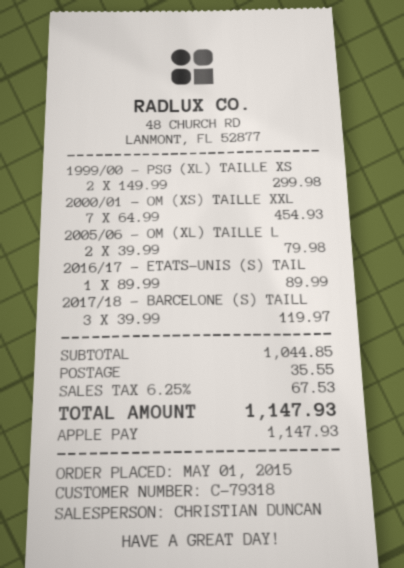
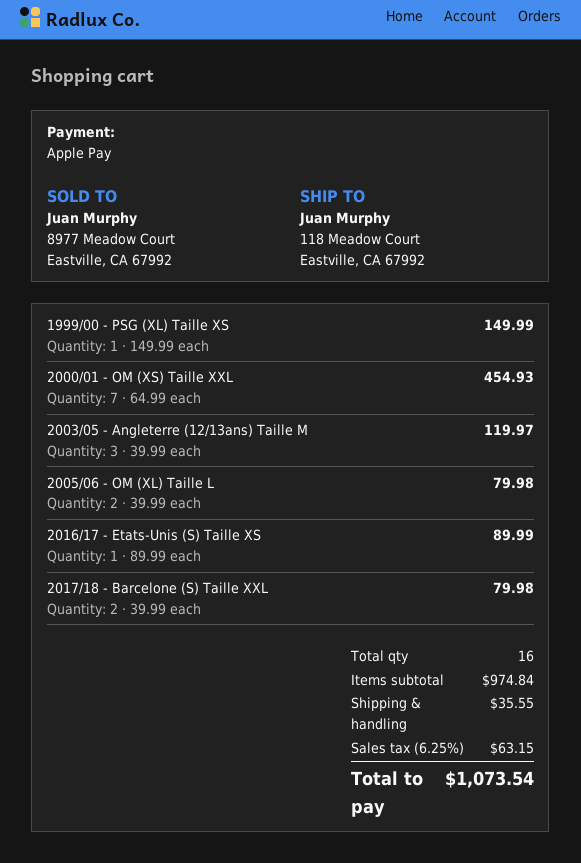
1999/00 - PSG (XL) TAILLE XS: 2 x 149.99 = 299.98 -> 1 x 149.99 = 149.99
2017/18 - BARCELONE (S) TAILL: 3 x 39.99 = 119.97 -> 2 x 39.99 = 79.98
2003/05 - Angleterre (12/13ans) Taille M: none -> 3 x 39.99 = 119.97
subtotal: 1044.85 -> 974.84
tax: 6.25% = 67.53 -> 6.25% = 63.15
total: 1147.93 -> 1073.54

